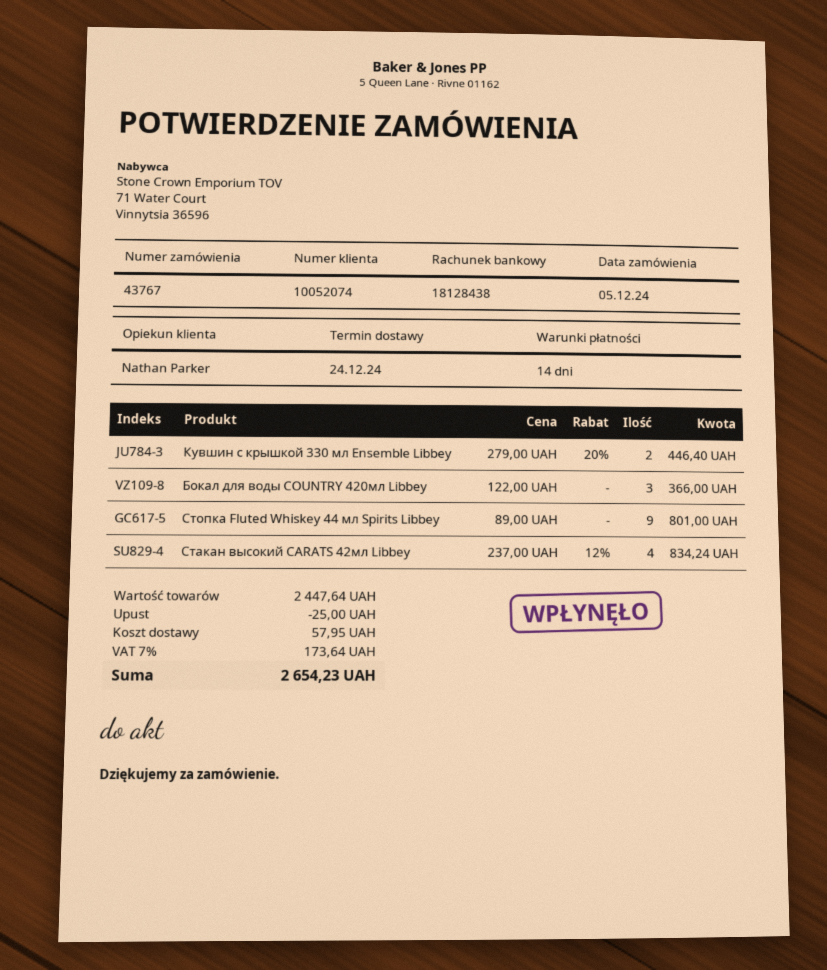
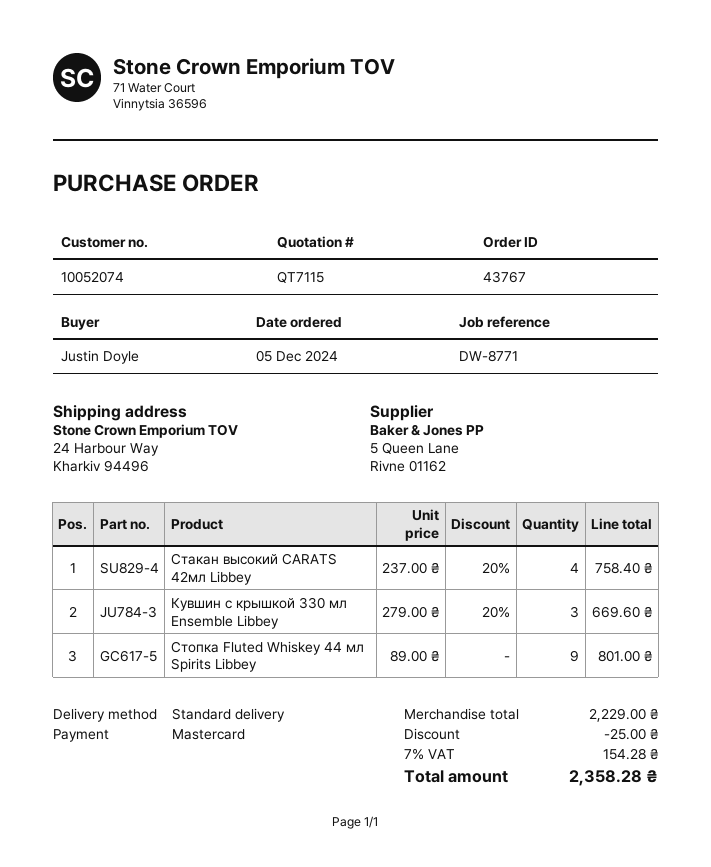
Кувшин с крышкой 330 мл Ensemble Libbey: 2 x 279.00 - 20% = 446.40 -> 3 x 279.00 - 20% = 669.60
Бокал для воды COUNTRY 420мл Libbey: 3 x 122.00 = 366.00 -> none
Стакан высокий CARATS 42мл Libbey: 4 x 237.00 - 12% = 834.24 -> 4 x 237.00 - 20% = 758.40
subtotal: 2447.64 -> 2229.00
shipping: 57.95 -> none
tax: 7% = 173.64 -> 7% = 154.28
total: 2654.23 -> 2358.28

